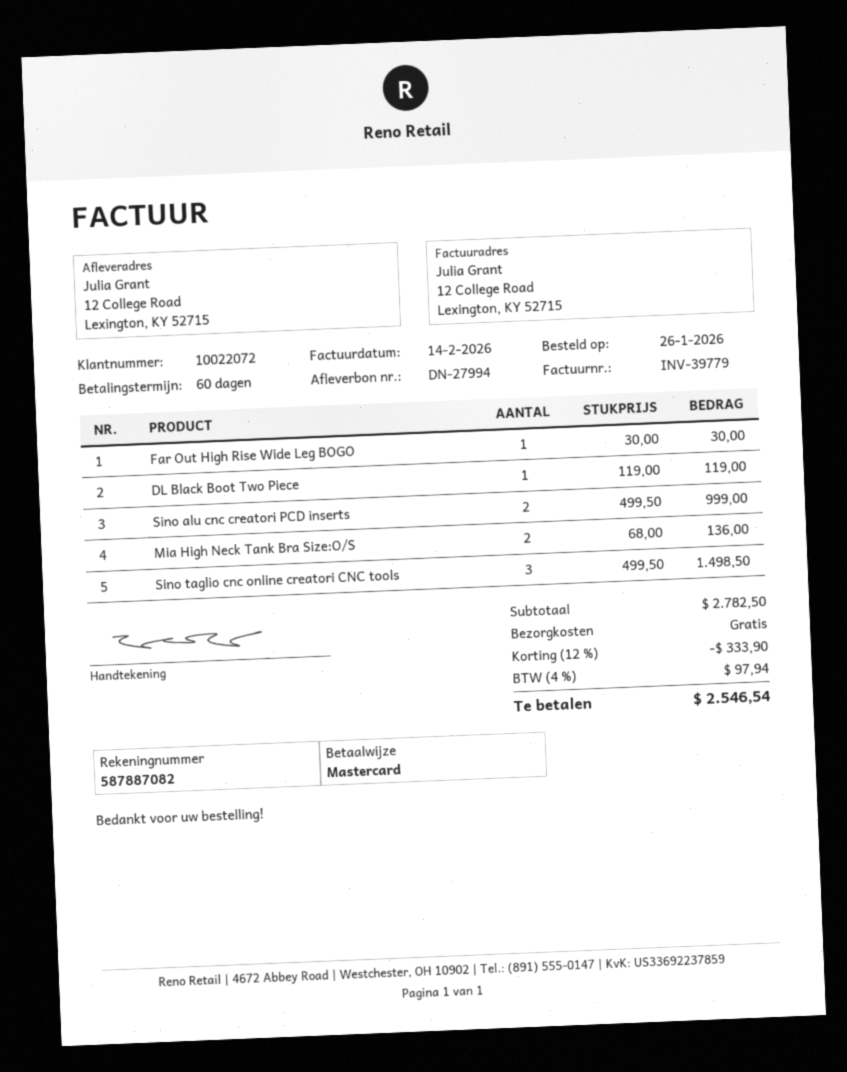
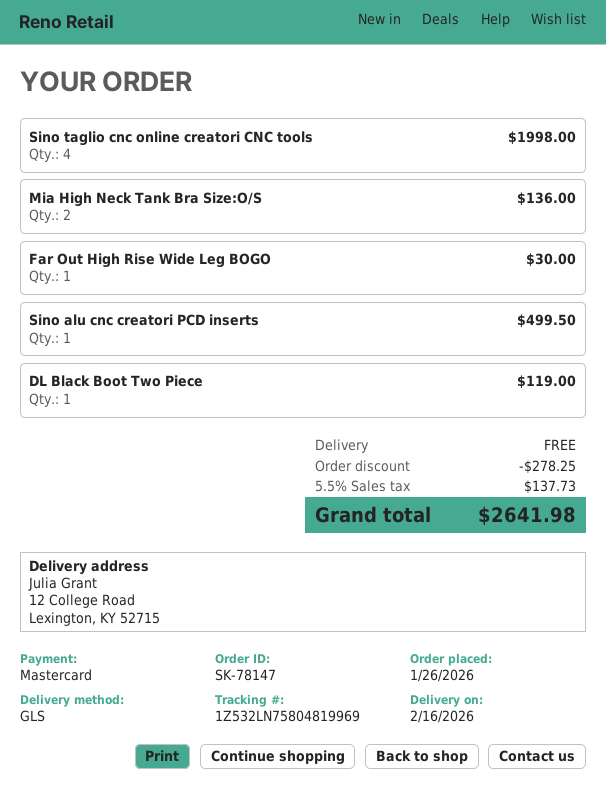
Sino alu cnc creatori PCD inserts: 2 for 999.00 -> 1 for 499.50
Sino taglio cnc online creatori CNC tools: 3 for 1498.50 -> 4 for 1998.00
discount: 333.90 -> 278.25
tax: 4% = 97.94 -> 5.5% = 137.73
total: 2546.54 -> 2641.98

